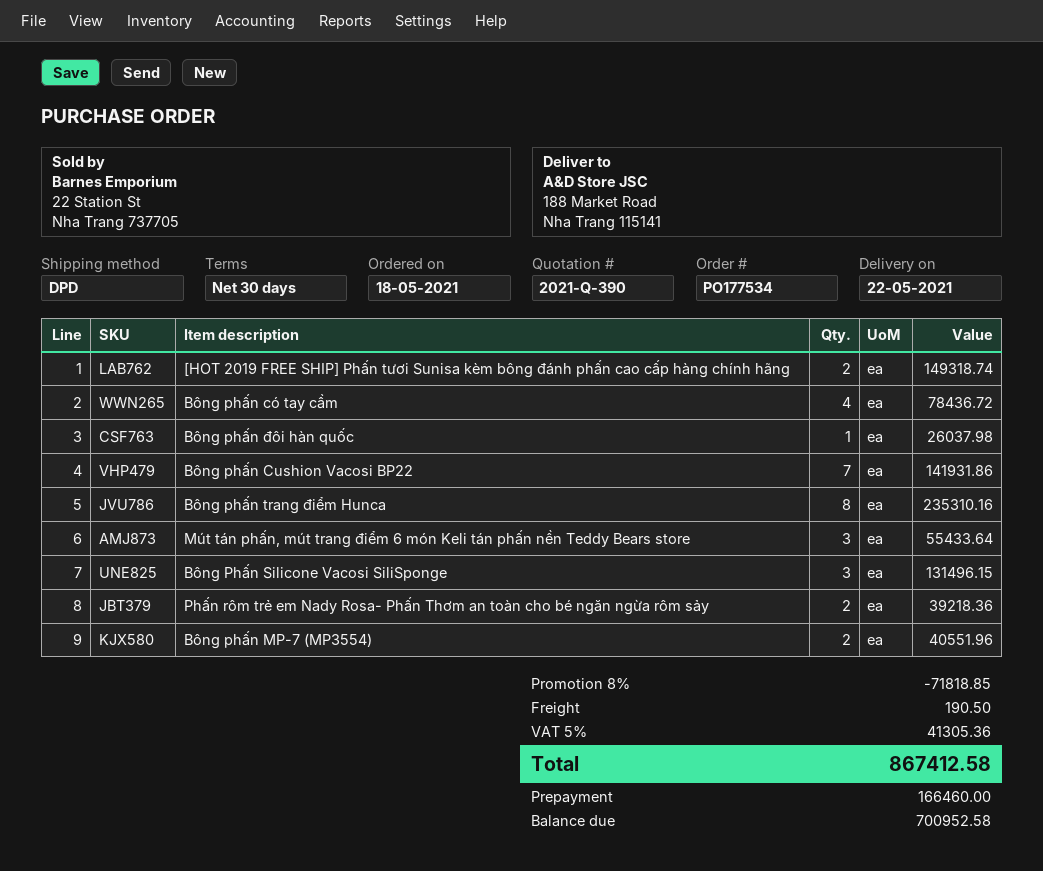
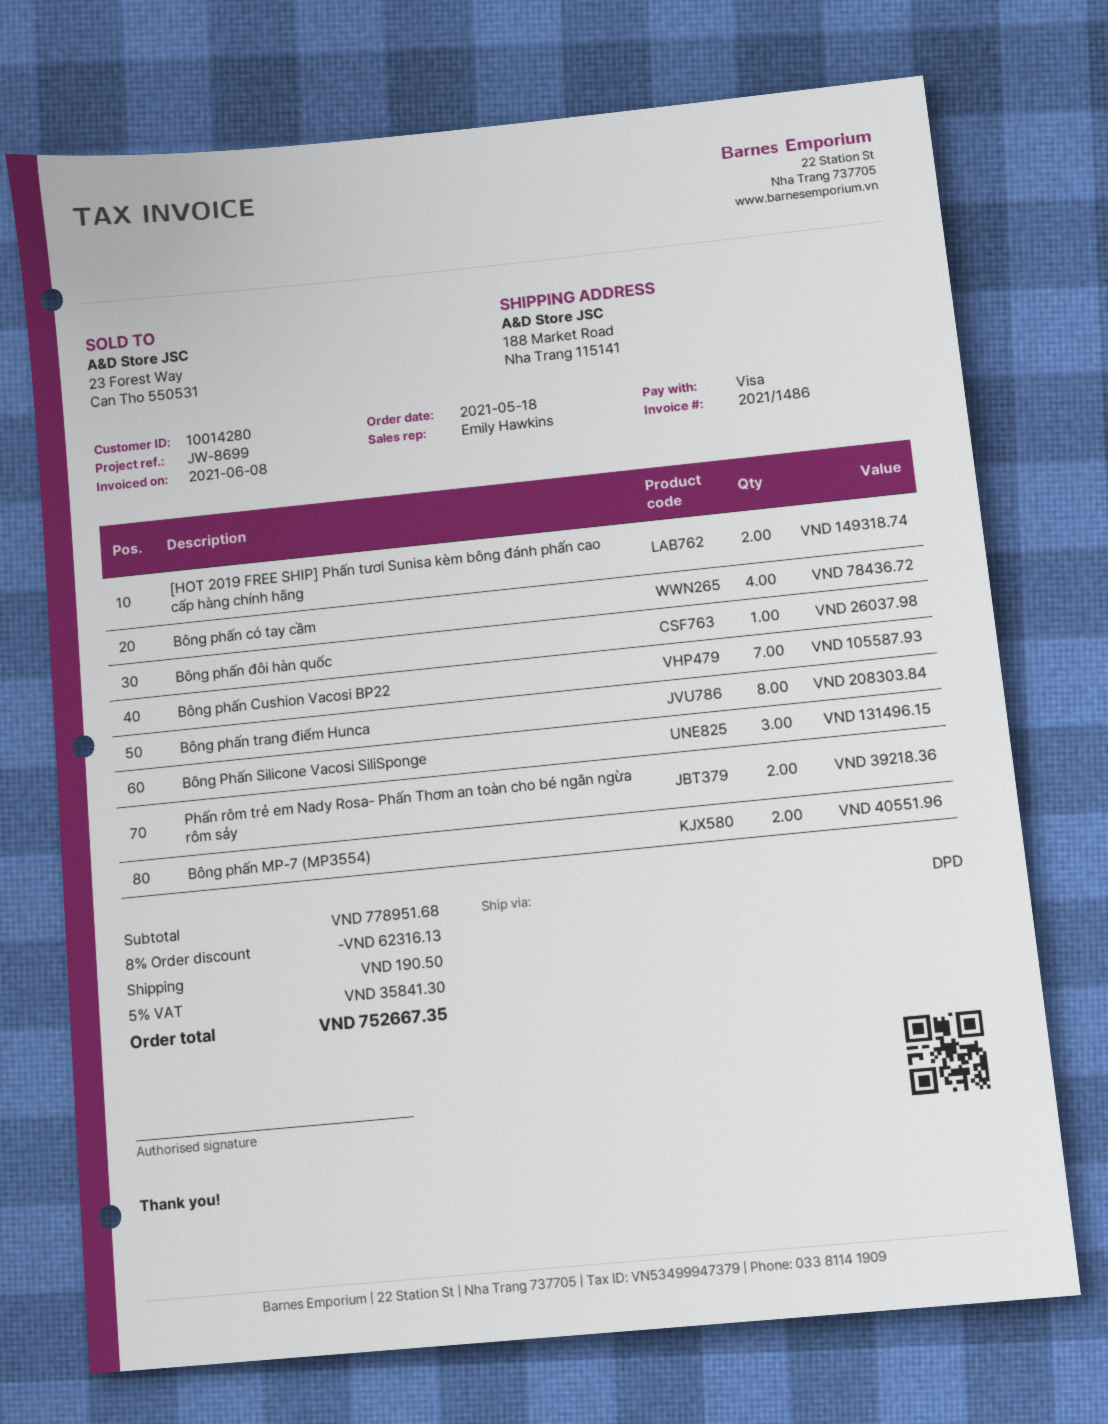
Bông phấn Cushion Vacosi BP22: 7 for 141931.86 -> 7 for 105587.93
Bông phấn trang điểm Hunca: 8 for 235310.16 -> 8 for 208303.84
Mút tán phấn, mút trang điểm 6 món Keli tán phấn nền Teddy Bears store: 3 for 55433.64 -> none
discount: 8% = 71818.85 -> 8% = 62316.13
tax: 5% = 41305.36 -> 5% = 35841.30
total: 867412.58 -> 752667.35

